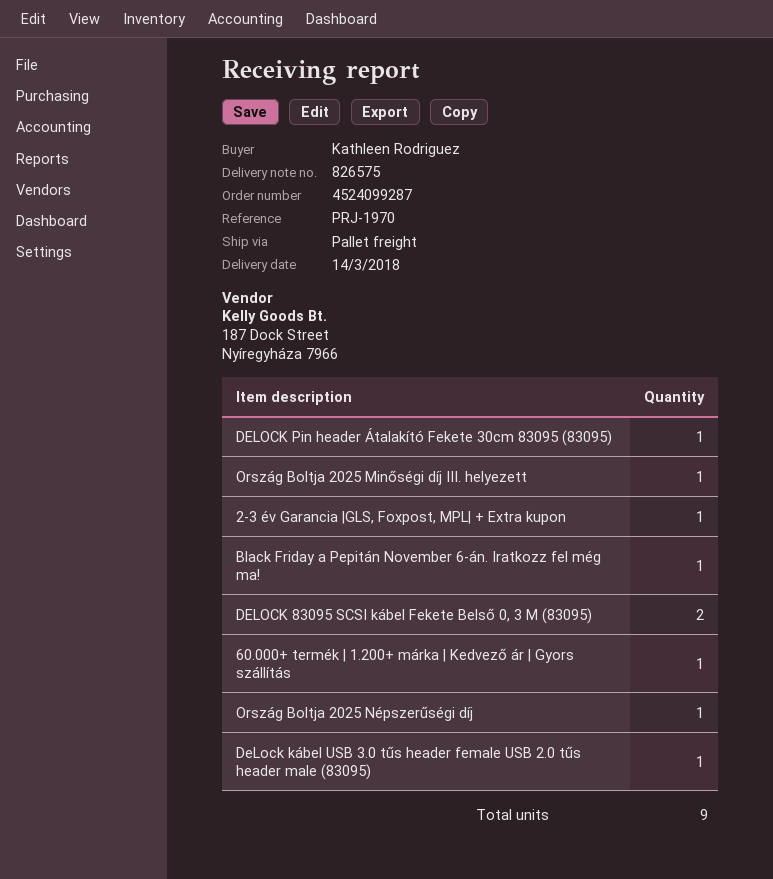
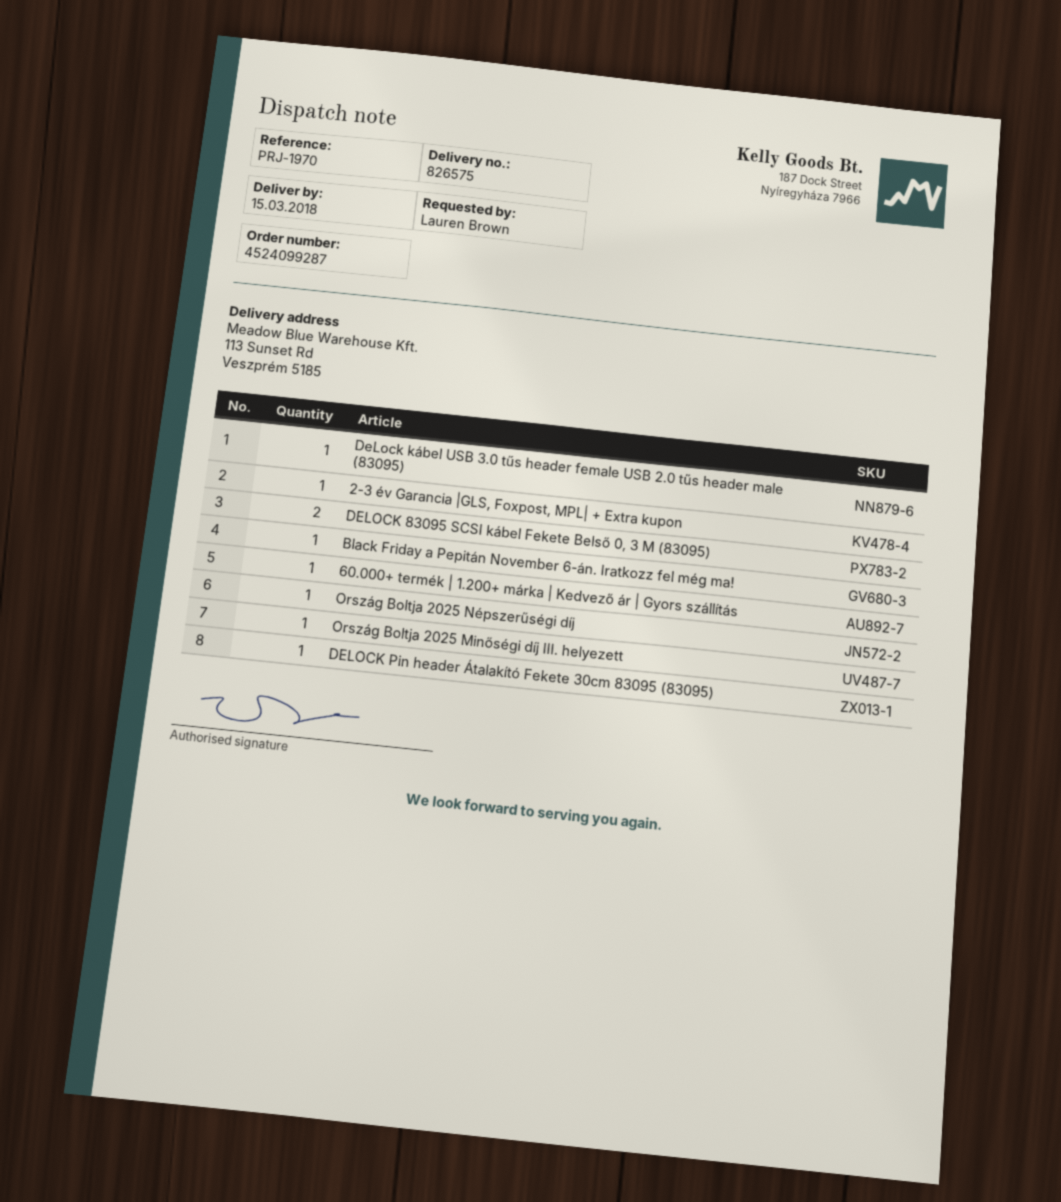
delivery date: 2018-03-14 -> 2018-03-15
ordered by: Kathleen Rodriguez -> Lauren Brown

